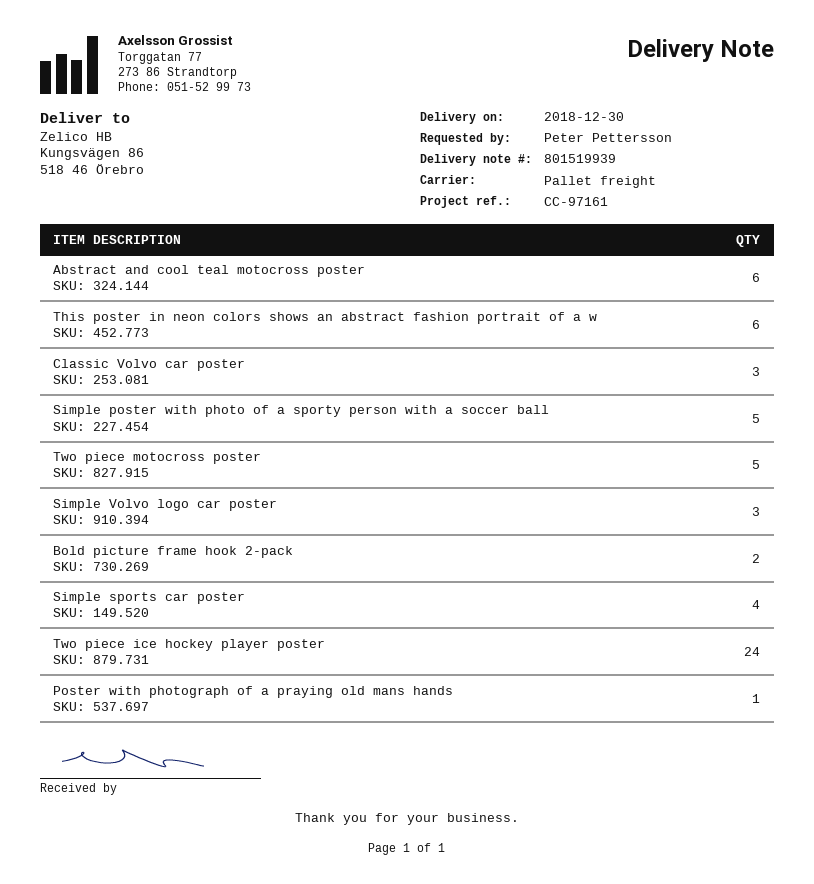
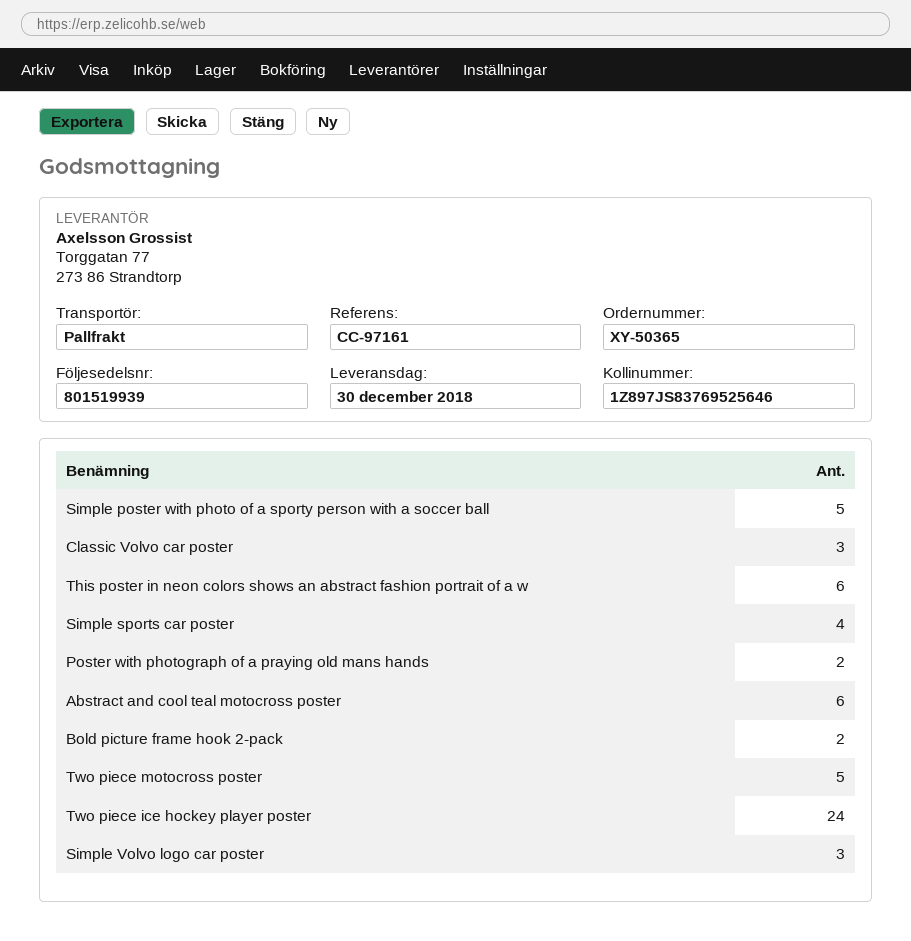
Poster with photograph of a praying old mans hands: 1 -> 2

